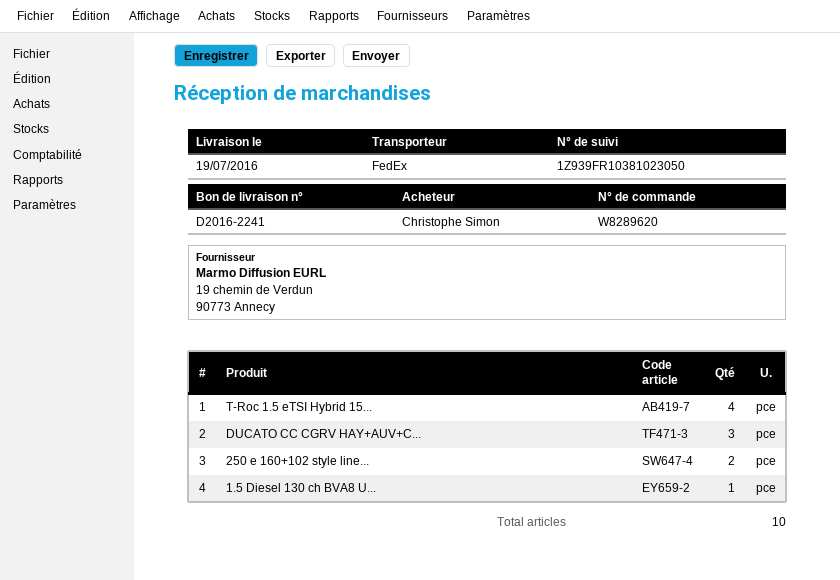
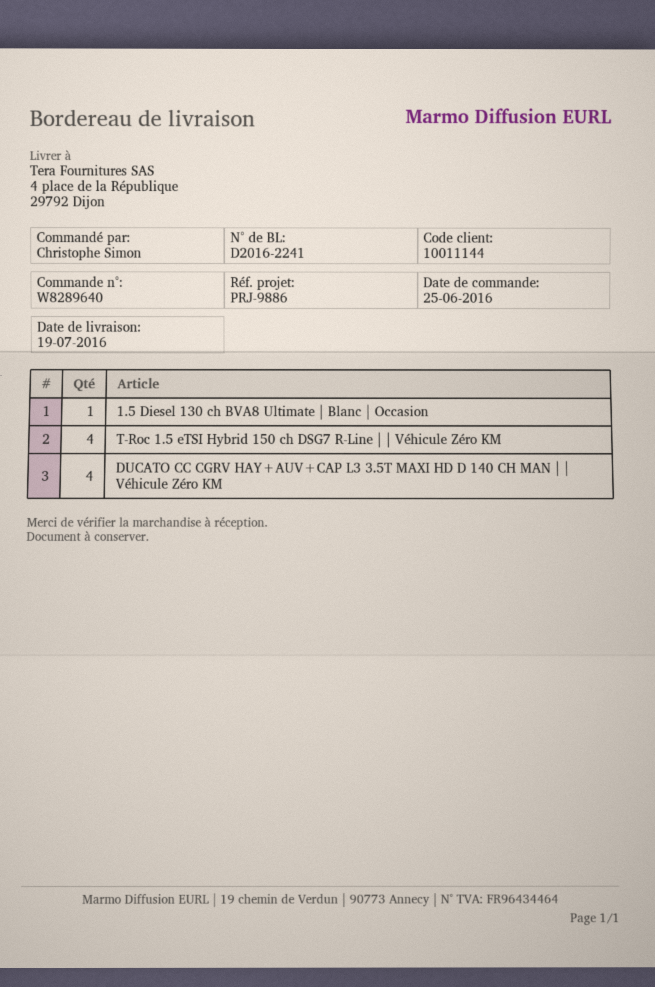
order number: W8289620 -> W8289640
DUCATO CC CGRV HAY+AUV+C...: 3 -> 4
250 e 160+102 style line...: 2 -> none

